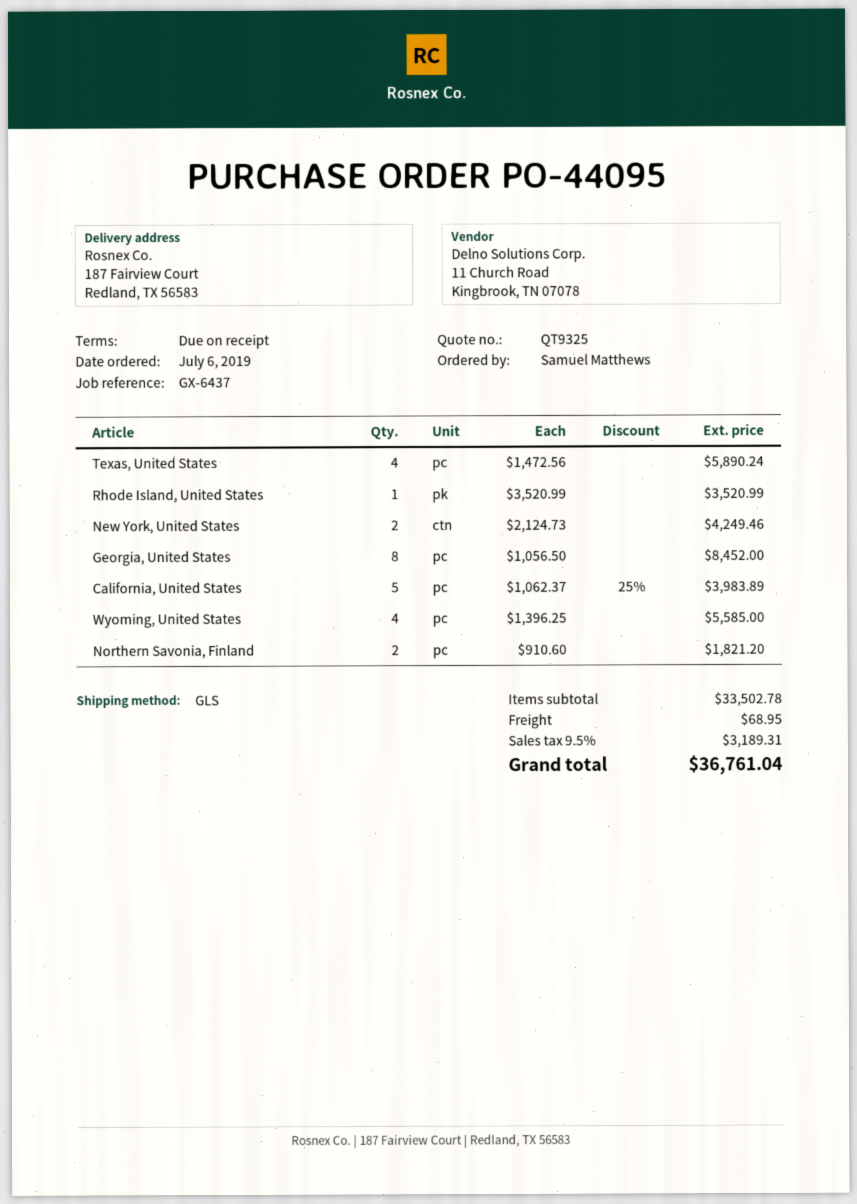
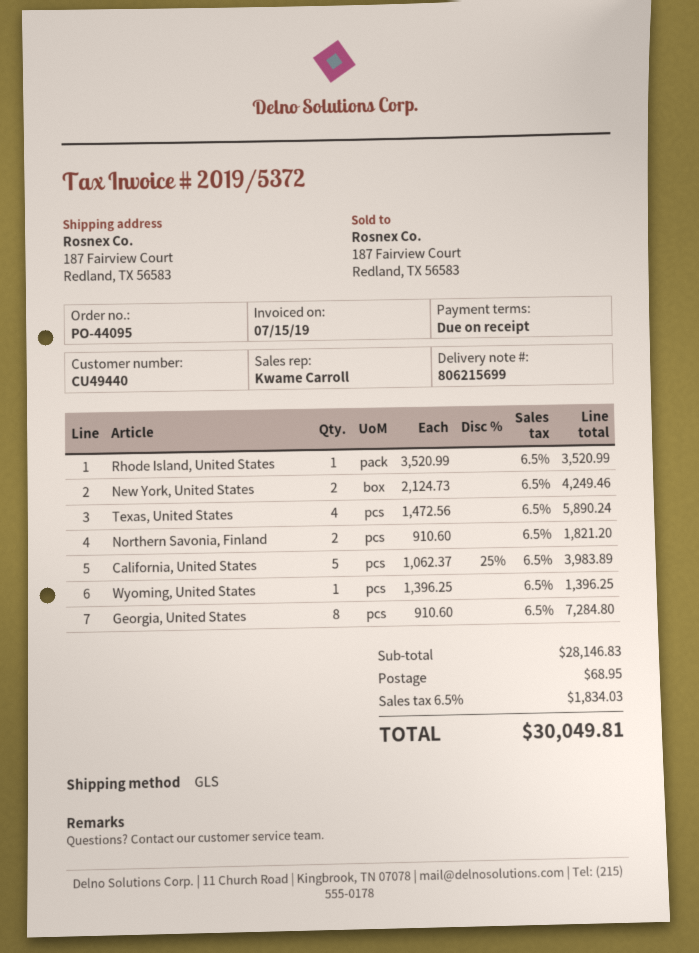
Georgia, United States: 8 x 1056.50 = 8452.00 -> 8 x 910.60 = 7284.80
Wyoming, United States: 4 x 1396.25 = 5585.00 -> 1 x 1396.25 = 1396.25
subtotal: 33502.78 -> 28146.83
tax: 9.5% = 3189.31 -> 6.5% = 1834.03
total: 36761.04 -> 30049.81

